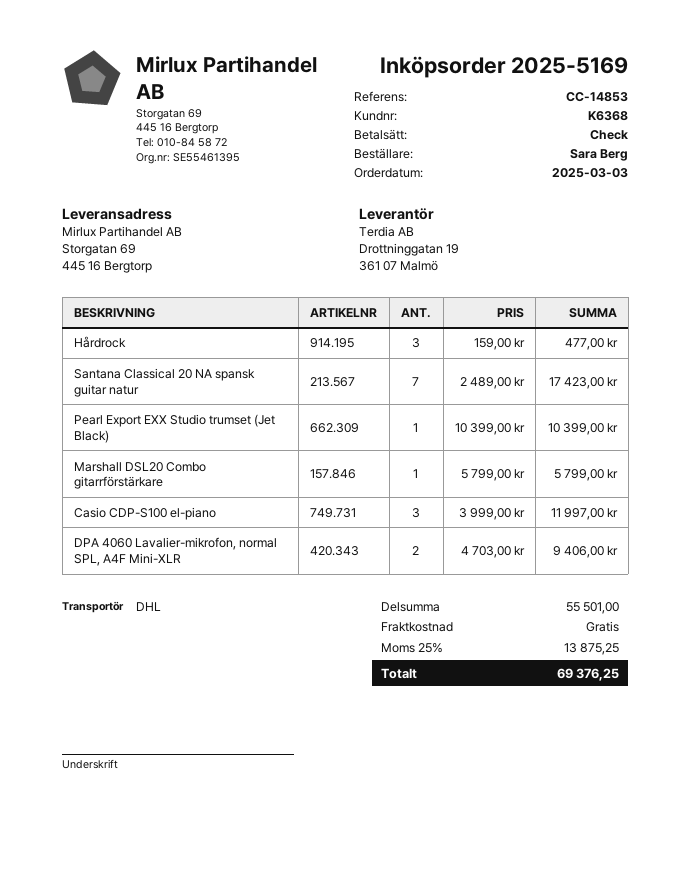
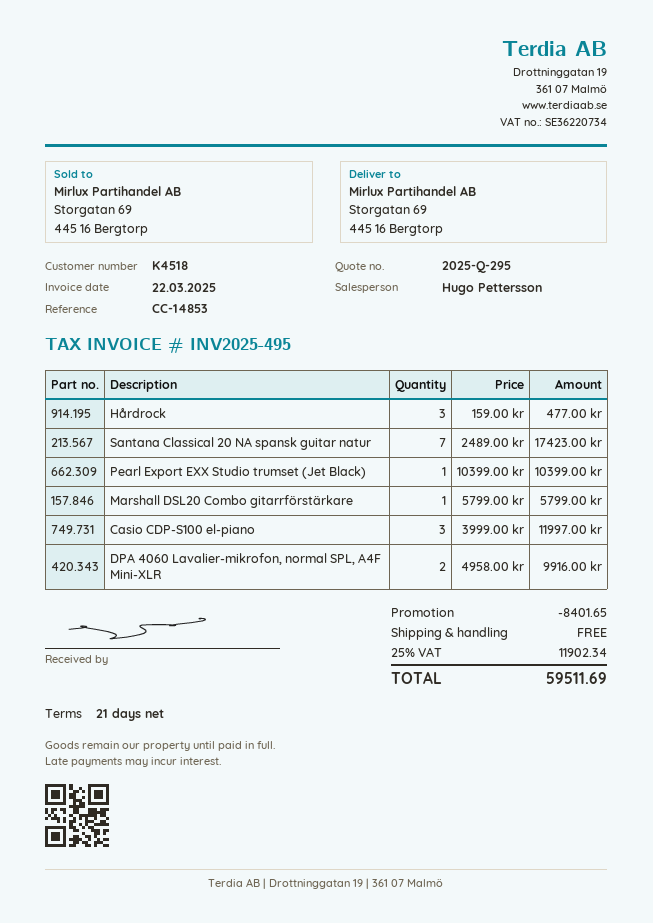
customer number: K6368 -> K4518
DPA 4060 Lavalier-mikrofon, normal SPL, A4F Mini-XLR: 2 x 4703.00 = 9406.00 -> 2 x 4958.00 = 9916.00
discount: none -> 8401.65
tax: 25% = 13875.25 -> 25% = 11902.34
total: 69376.25 -> 59511.69

